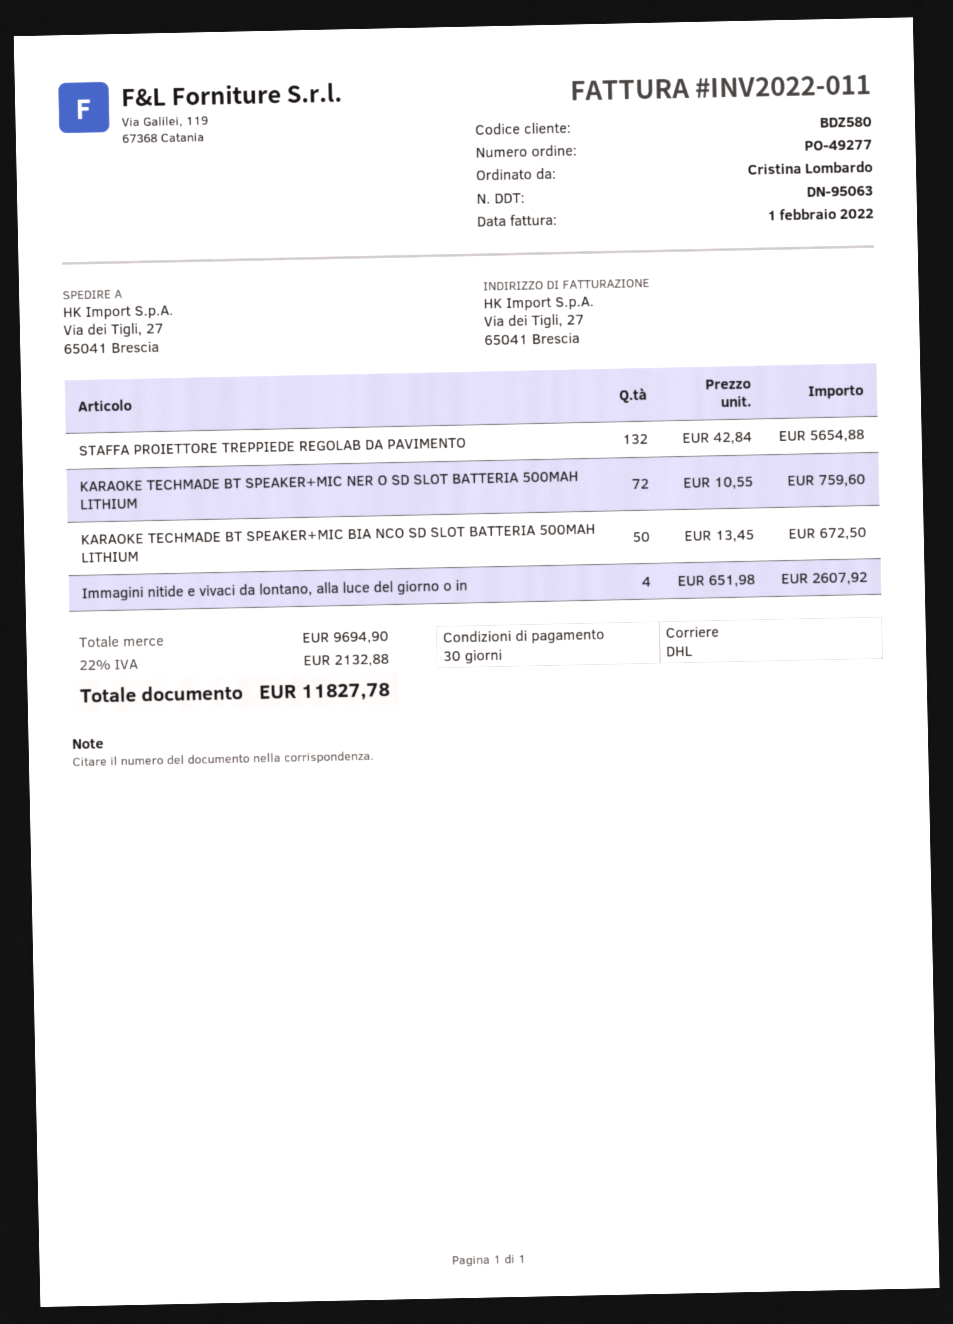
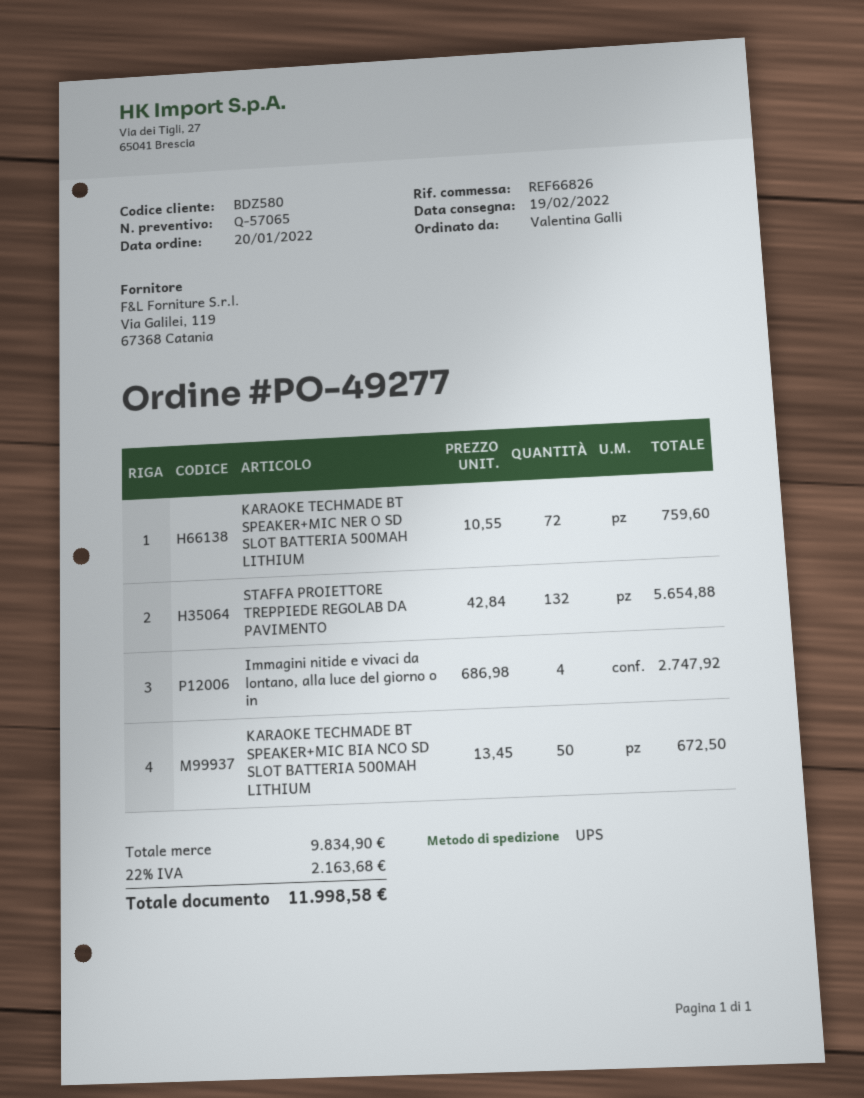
ordered by: Cristina Lombardo -> Valentina Galli
shipping method: DHL -> UPS
Immagini nitide e vivaci da lontano, alla luce del giorno o in: 4 x 651.98 = 2607.92 -> 4 x 686.98 = 2747.92
subtotal: 9694.90 -> 9834.90
tax: 22% = 2132.88 -> 22% = 2163.68
total: 11827.78 -> 11998.58

